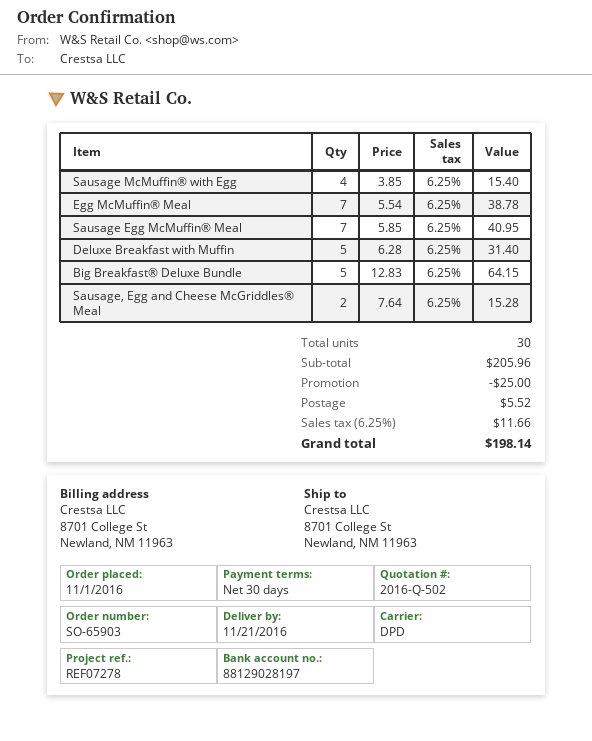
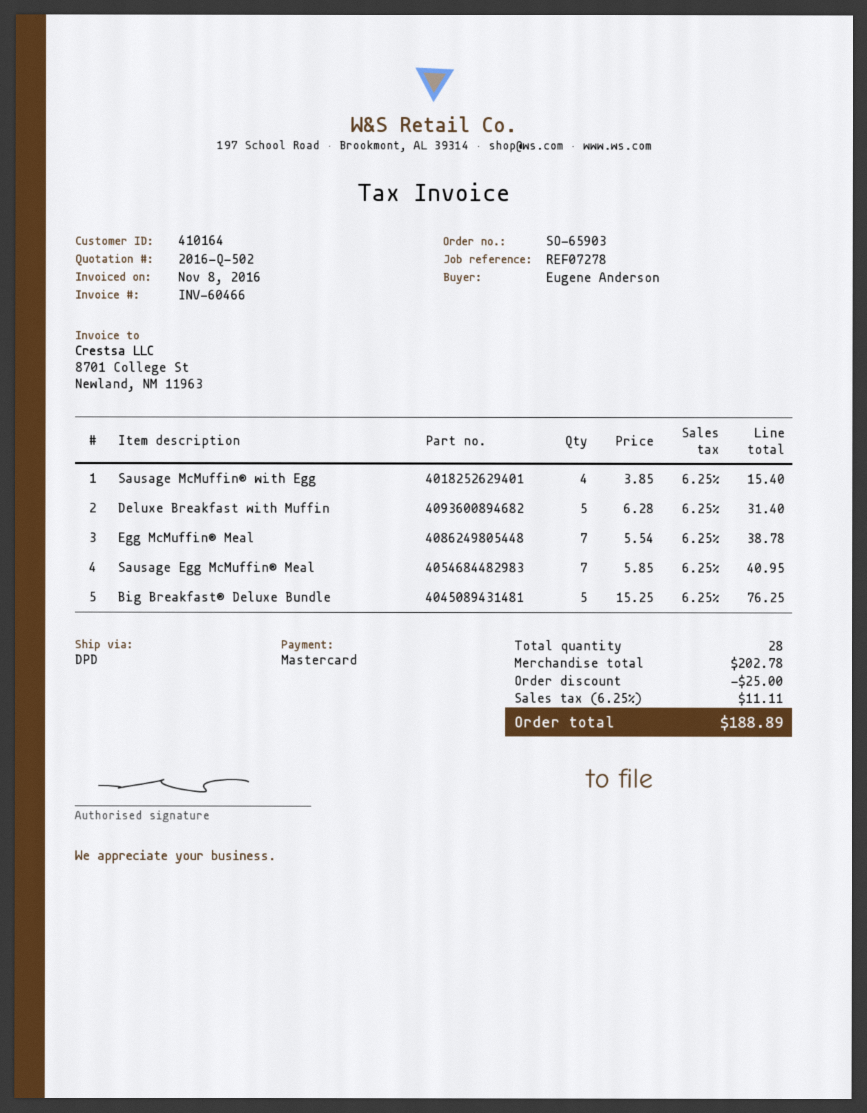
Big Breakfast® Deluxe Bundle: 5 x 12.83 = 64.15 -> 5 x 15.25 = 76.25
Sausage, Egg and Cheese McGriddles® Meal: 2 x 7.64 = 15.28 -> none
total quantity: 30 -> 28
subtotal: 205.96 -> 202.78
shipping: 5.52 -> none
tax: 6.25% = 11.66 -> 6.25% = 11.11
total: 198.14 -> 188.89

